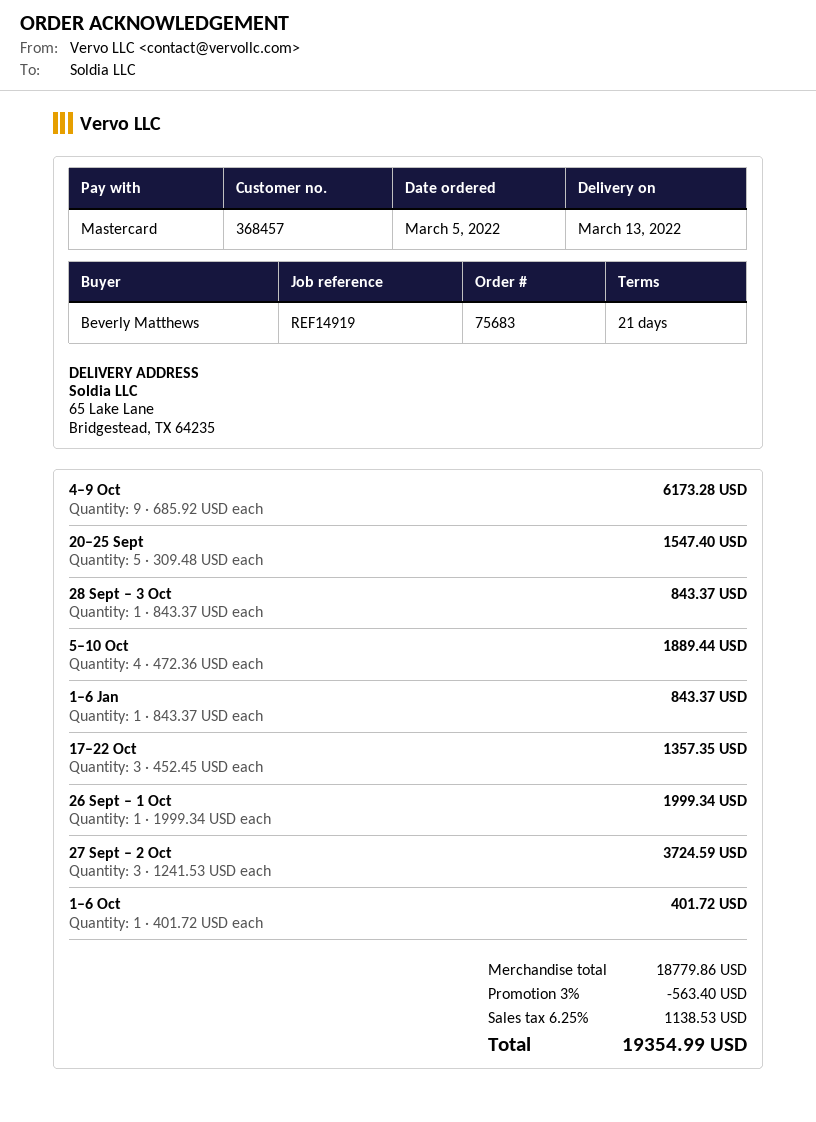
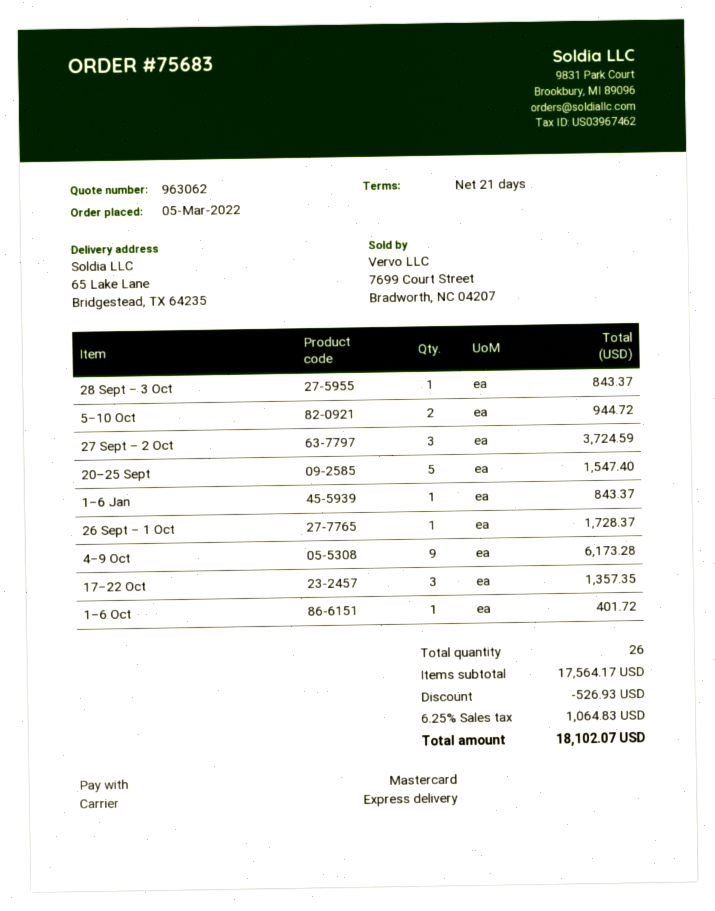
5–10 Oct: 4 for 1889.44 -> 2 for 944.72
26 Sept – 1 Oct: 1 for 1999.34 -> 1 for 1728.37
subtotal: 18779.86 -> 17564.17
discount: 563.40 -> 526.93
tax: 6.25% = 1138.53 -> 6.25% = 1064.83
total: 19354.99 -> 18102.07

